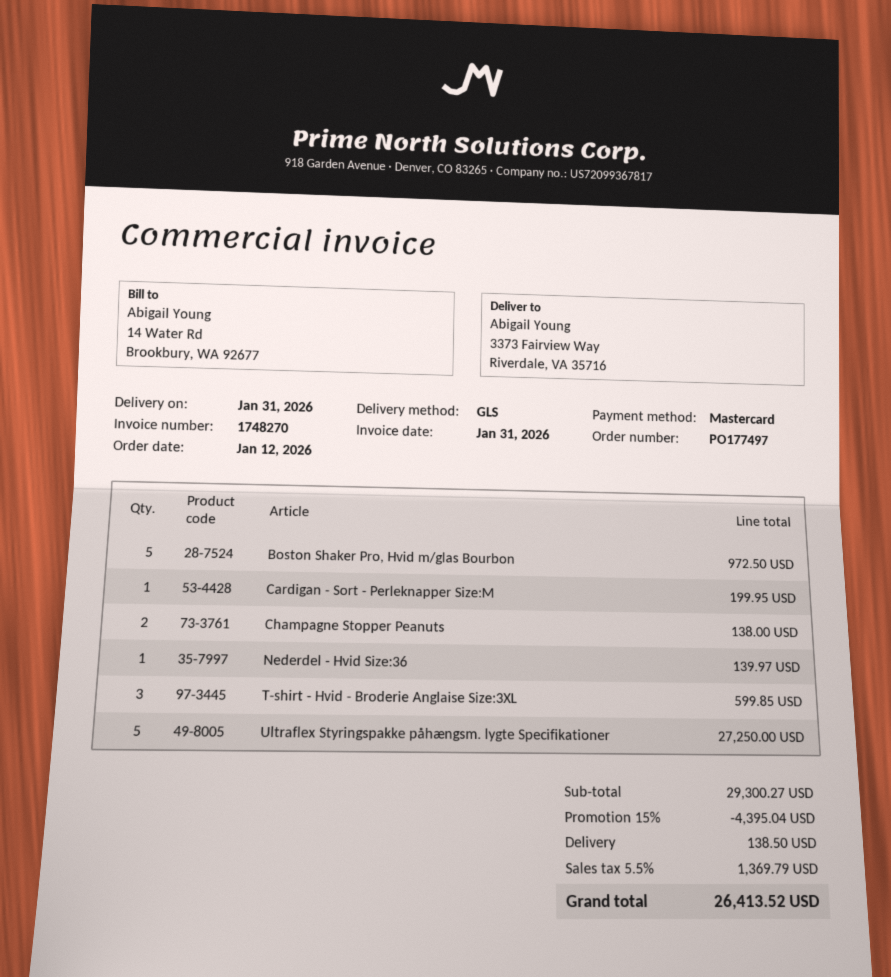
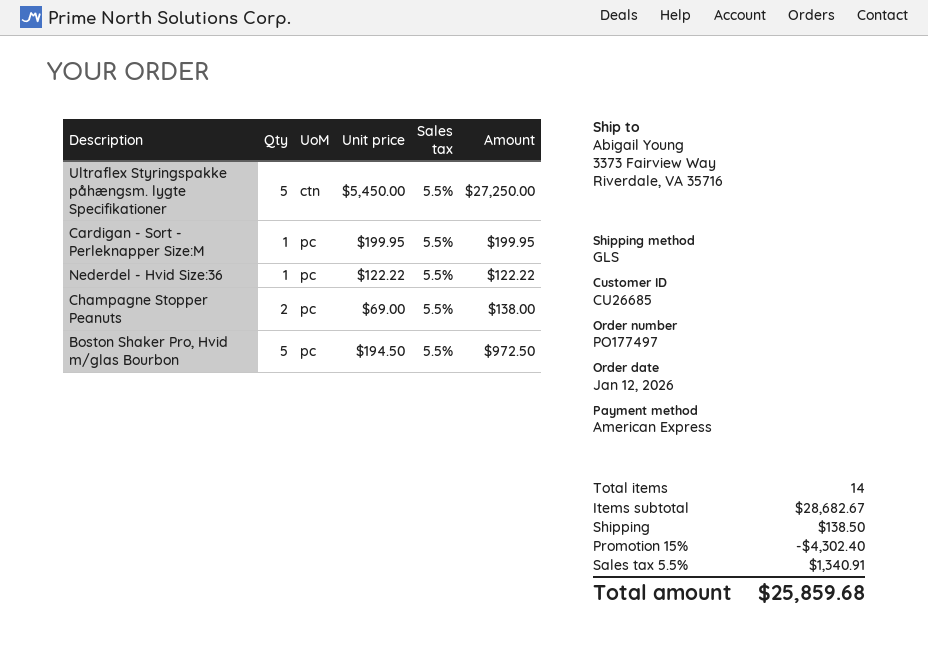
payment method: Mastercard -> American Express
Nederdel - Hvid Size:36: 1 for 139.97 -> 1 for 122.22
T-shirt - Hvid - Broderie Anglaise Size:3XL: 3 for 599.85 -> none
subtotal: 29300.27 -> 28682.67
discount: 15% = 4395.04 -> 15% = 4302.40
tax: 5.5% = 1369.79 -> 5.5% = 1340.91
total: 26413.52 -> 25859.68

